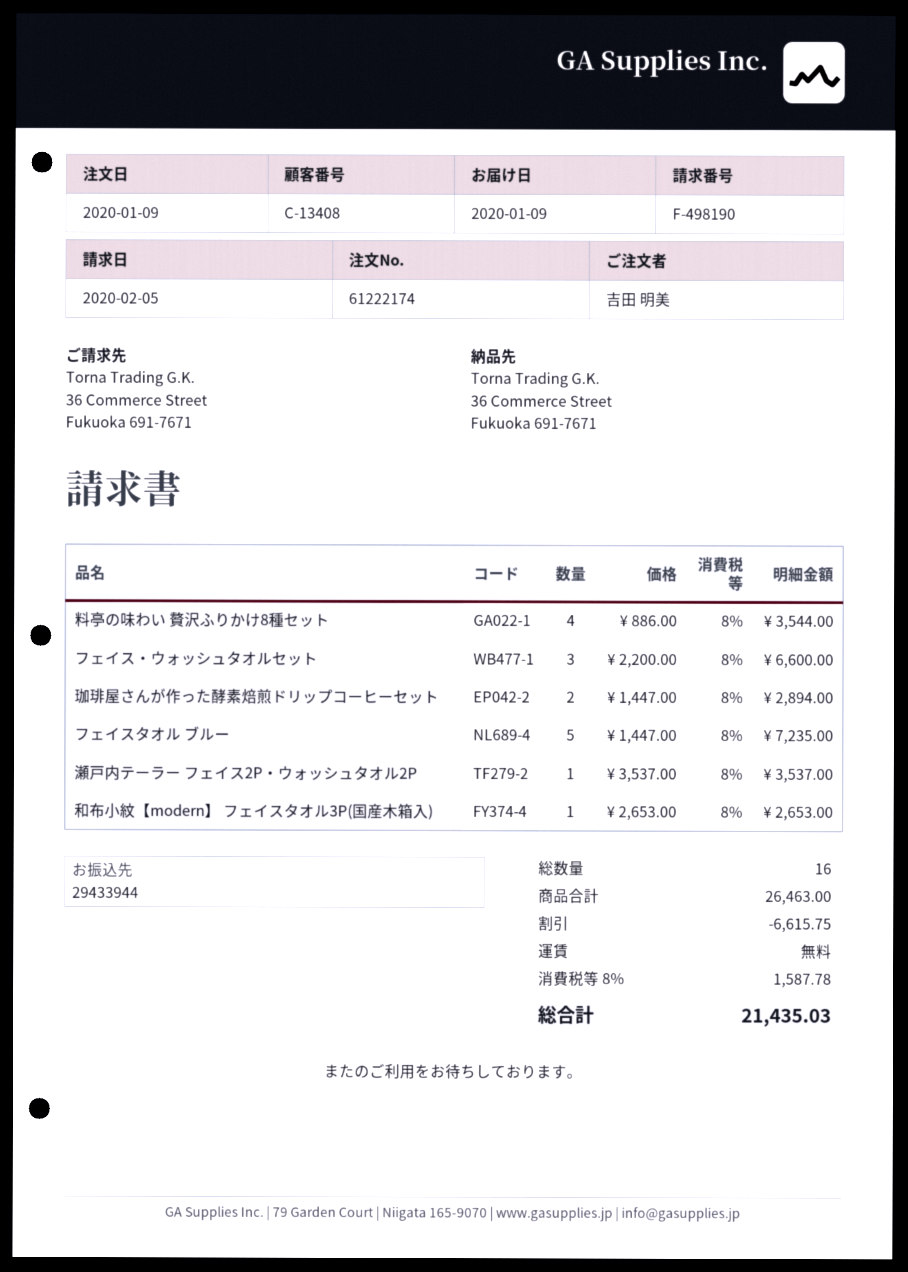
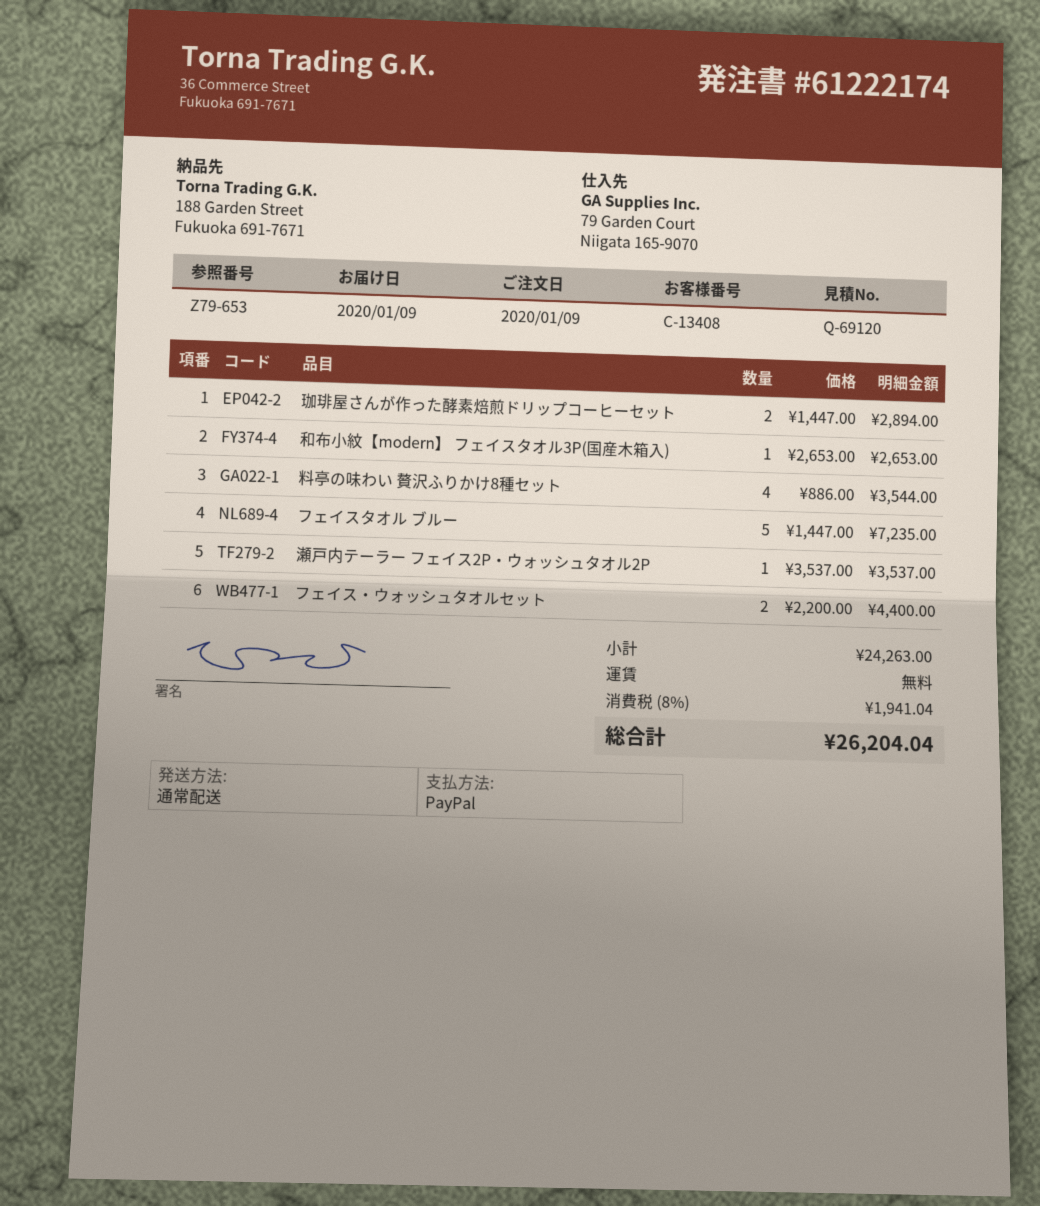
ship to: 36 Commerce Street, Fukuoka 691-7671 -> 188 Garden Street, Fukuoka 691-7671
フェイス・ウォッシュタオルセット: 3 x 2200.00 = 6600.00 -> 2 x 2200.00 = 4400.00
subtotal: 26463.00 -> 24263.00
discount: 6615.75 -> none
tax: 8% = 1587.78 -> 8% = 1941.04
total: 21435.03 -> 26204.04

